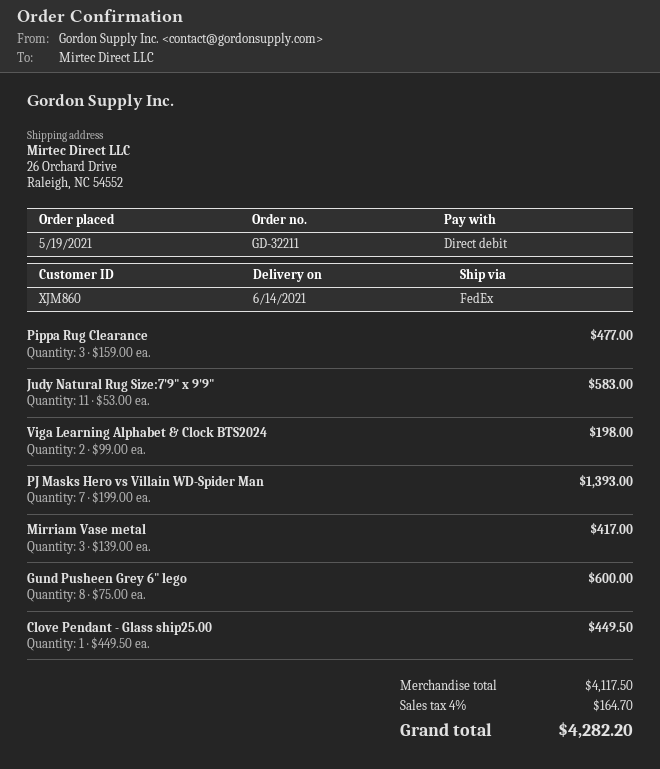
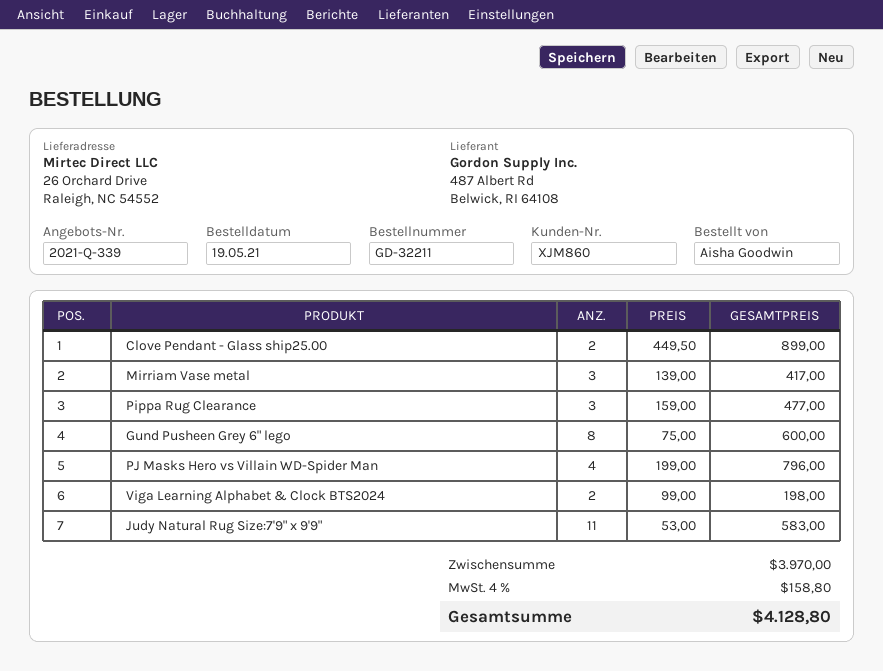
PJ Masks Hero vs Villain WD-Spider Man: 7 x 199.00 = 1393.00 -> 4 x 199.00 = 796.00
Clove Pendant - Glass ship25.00: 1 x 449.50 = 449.50 -> 2 x 449.50 = 899.00
subtotal: 4117.50 -> 3970.00
tax: 4% = 164.70 -> 4% = 158.80
total: 4282.20 -> 4128.80

